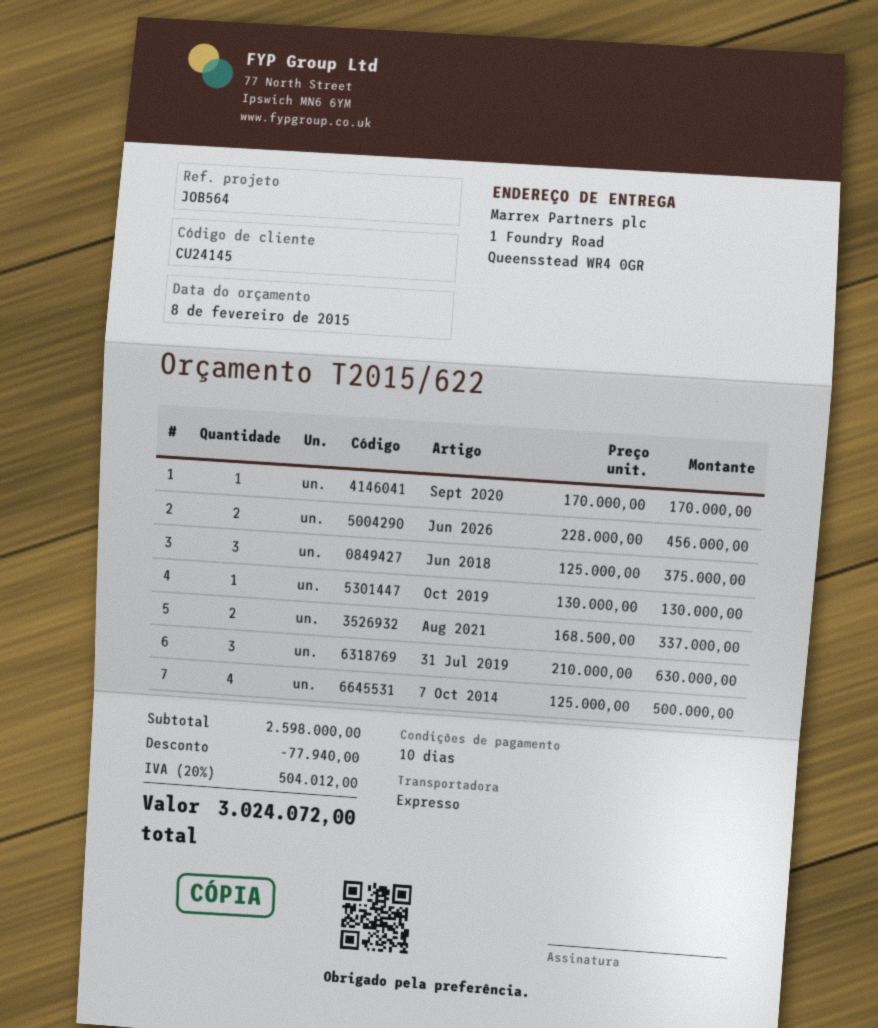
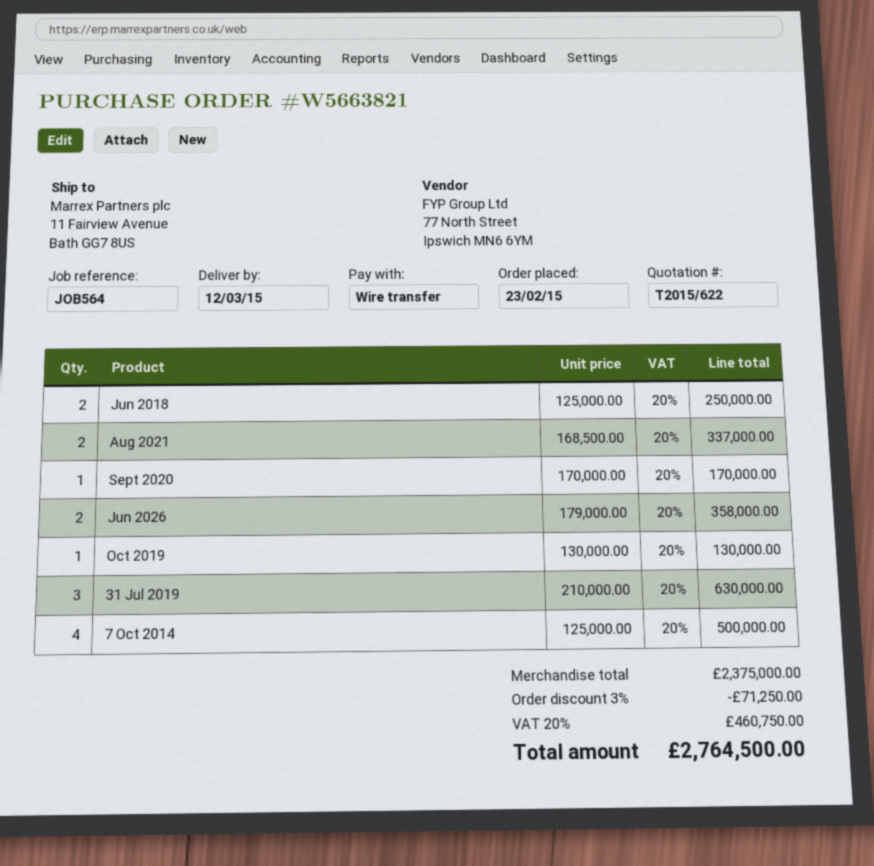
ship to: 1 Foundry Road, Queensstead WR4 0GR -> 11 Fairview Avenue, Bath GG7 8US
Jun 2026: 2 x 228000.00 = 456000.00 -> 2 x 179000.00 = 358000.00
Jun 2018: 3 x 125000.00 = 375000.00 -> 2 x 125000.00 = 250000.00
subtotal: 2598000.00 -> 2375000.00
discount: 77940.00 -> 71250.00
tax: 20% = 504012.00 -> 20% = 460750.00
total: 3024072.00 -> 2764500.00

